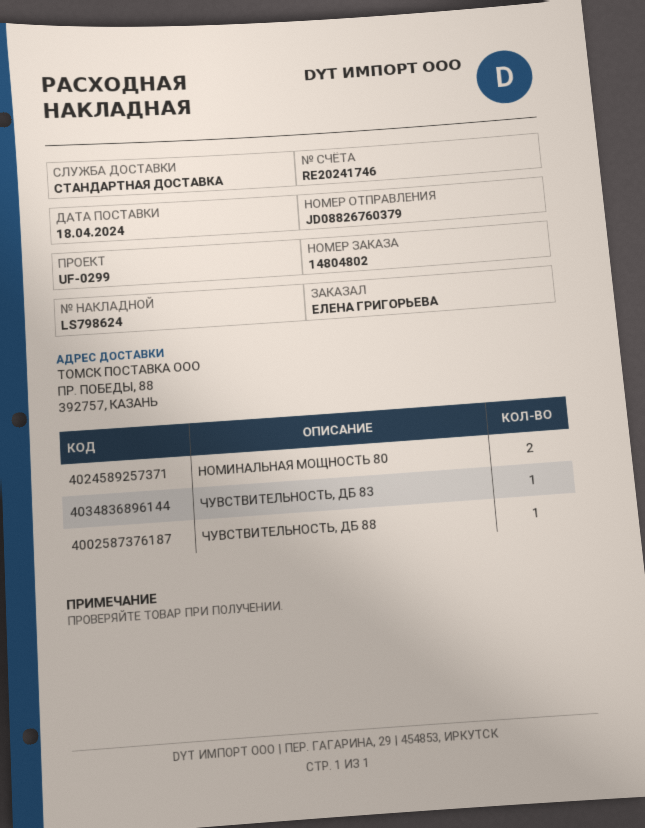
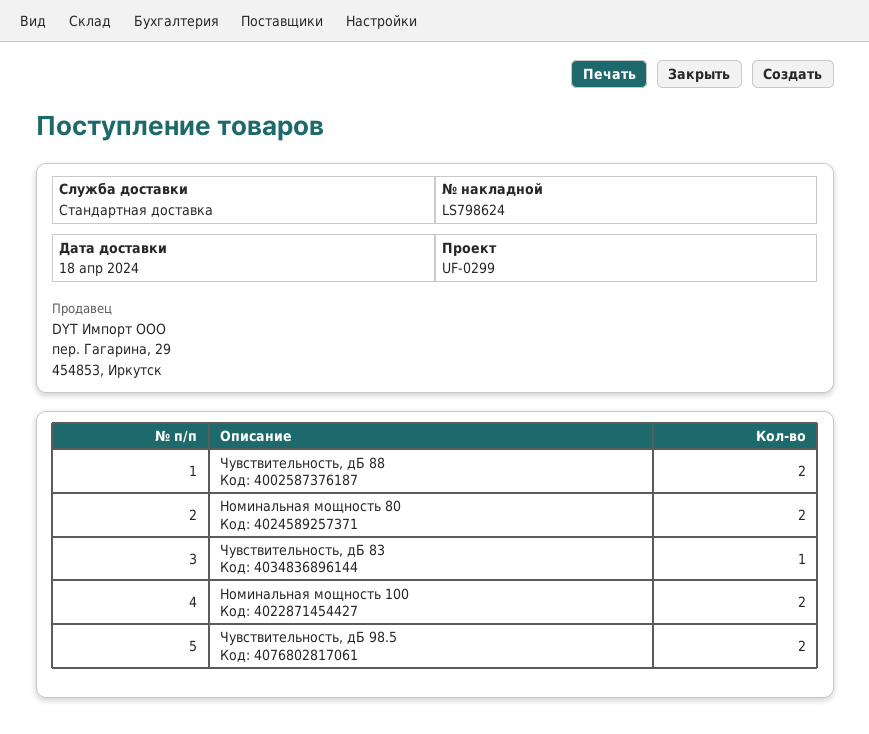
ЧУВСТВИТЕЛЬНОСТЬ, ДБ 88: 1 -> 2
Номинальная мощность 100: none -> 2
Чувствительность, дБ 98.5: none -> 2

